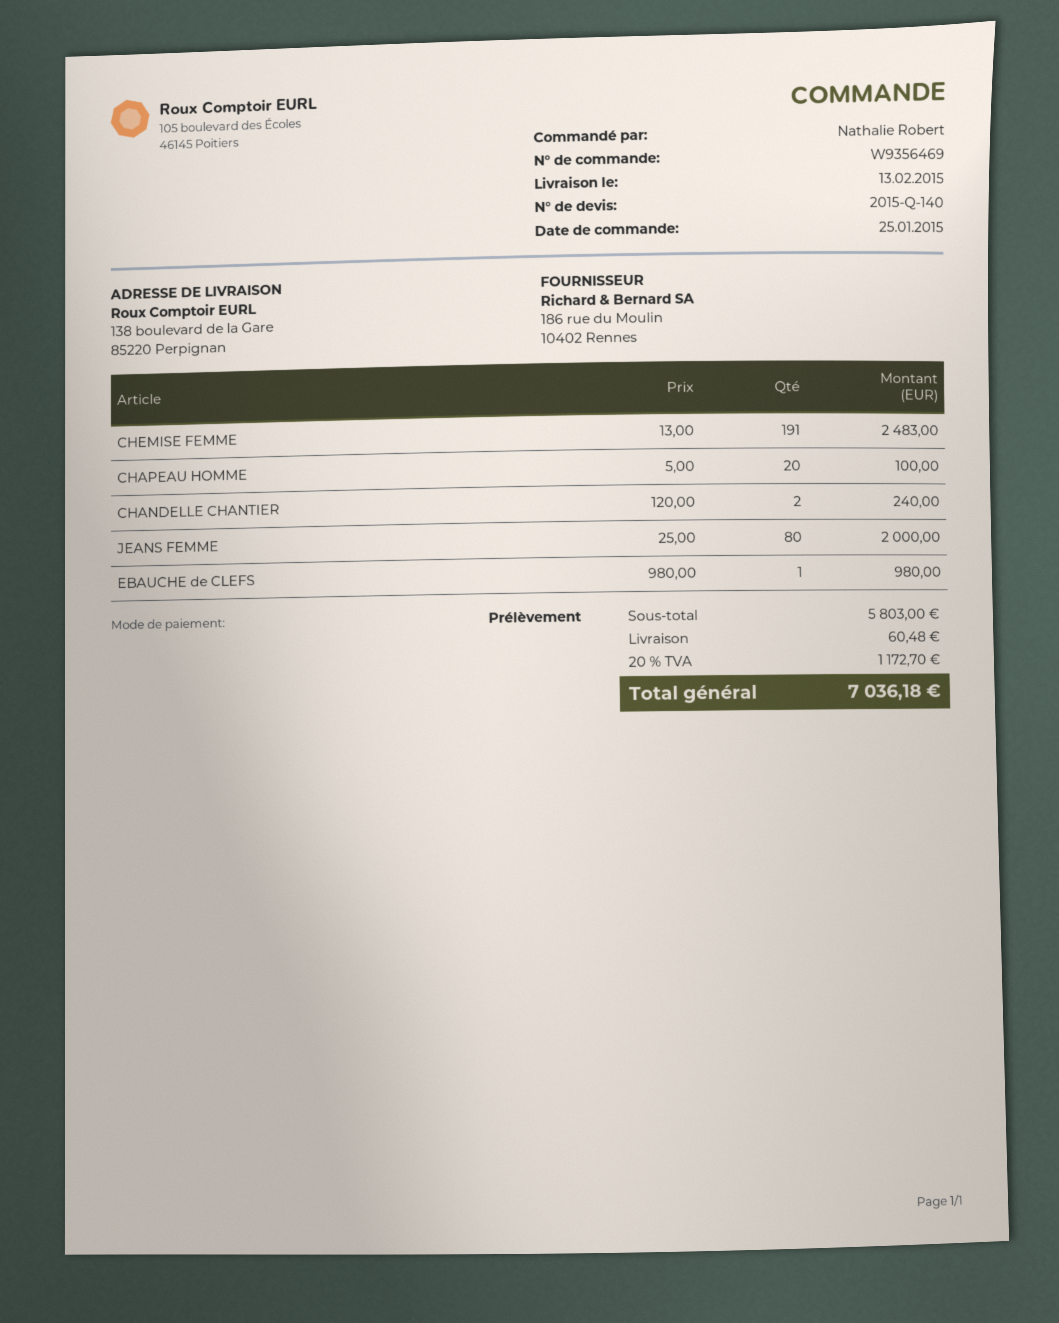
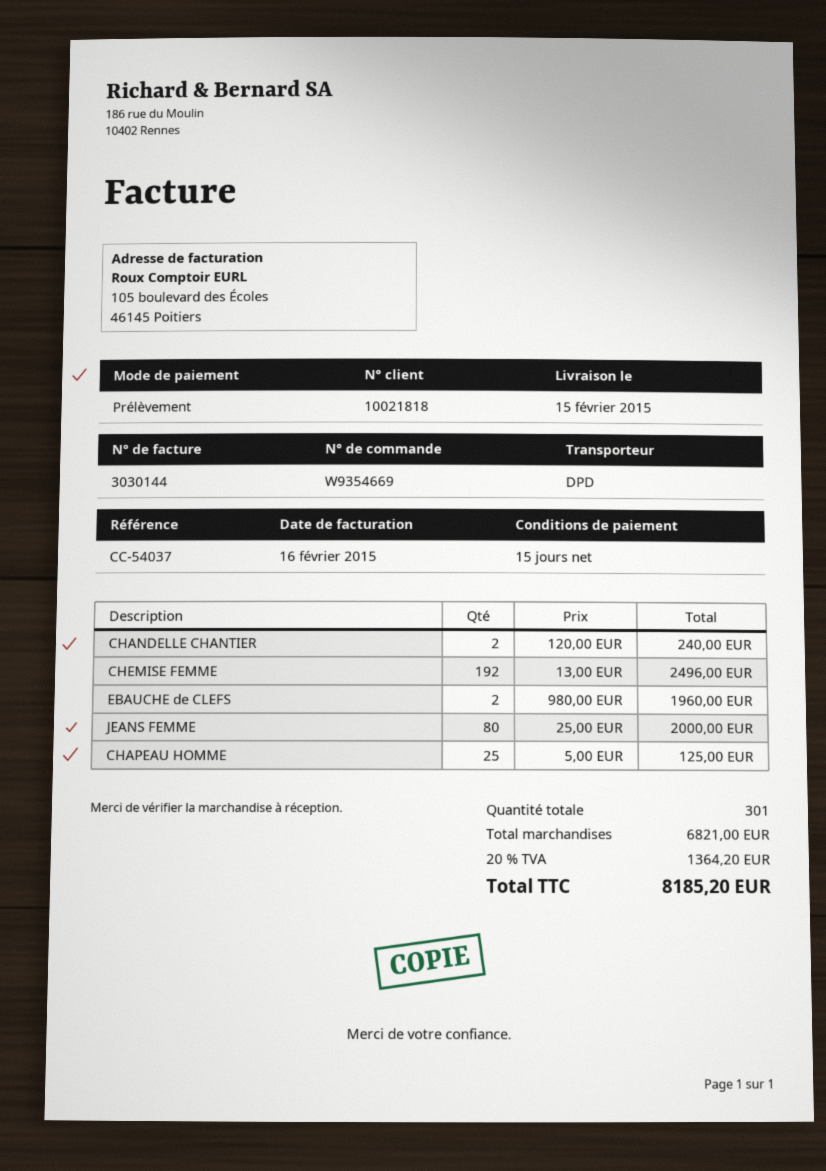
order number: W9356469 -> W9354669
delivery date: 2015-02-13 -> 2015-02-15
CHEMISE FEMME: 191 x 13.00 = 2483.00 -> 192 x 13.00 = 2496.00
CHAPEAU HOMME: 20 x 5.00 = 100.00 -> 25 x 5.00 = 125.00
EBAUCHE de CLEFS: 1 x 980.00 = 980.00 -> 2 x 980.00 = 1960.00
subtotal: 5803.00 -> 6821.00
shipping: 60.48 -> none
tax: 20% = 1172.70 -> 20% = 1364.20
total: 7036.18 -> 8185.20

